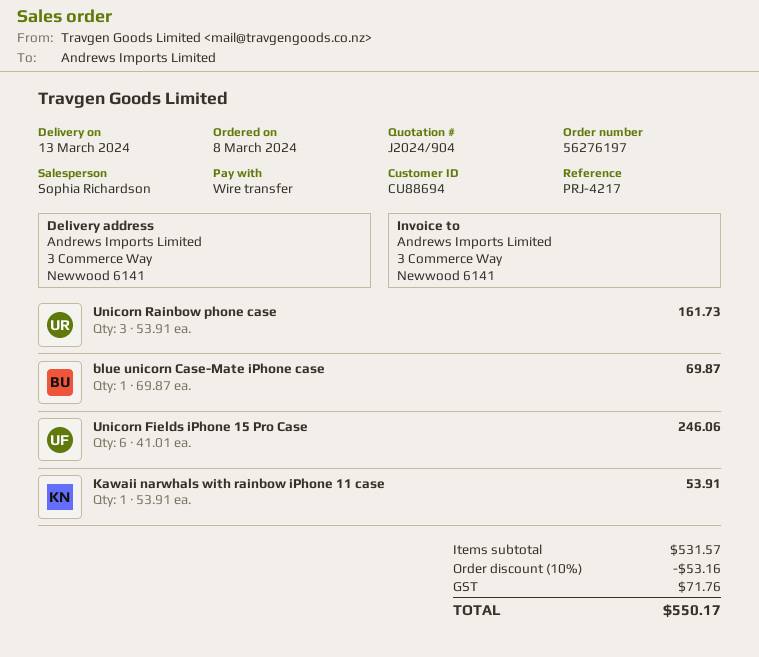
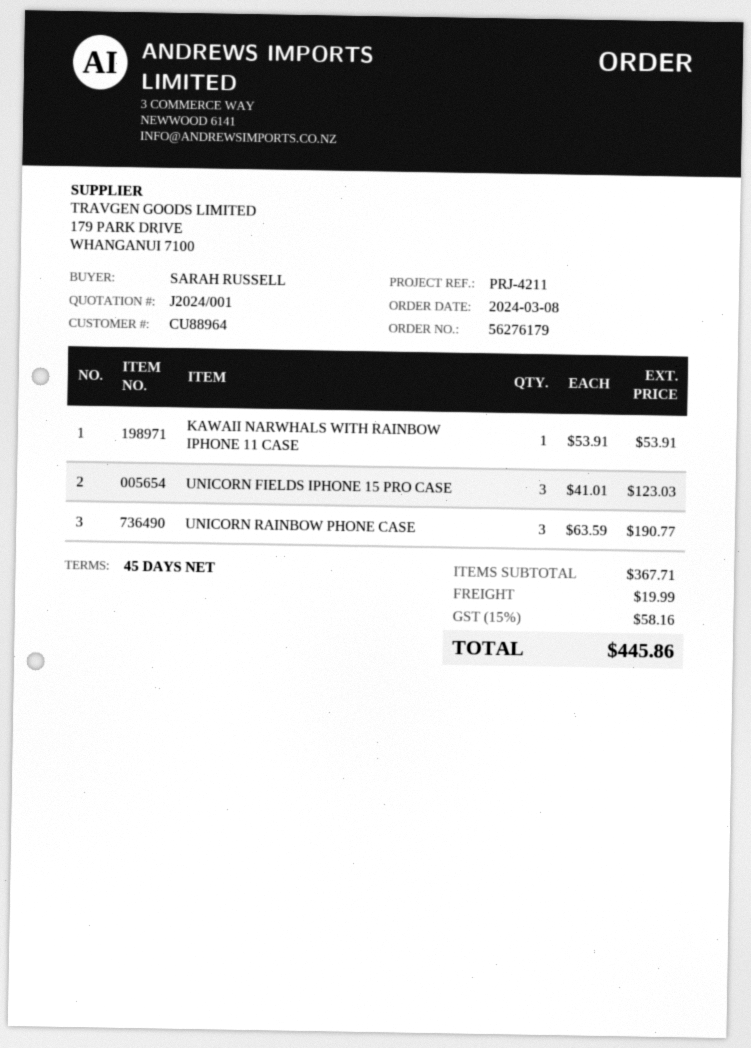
quote number: J2024/904 -> J2024/001
order number: 56276197 -> 56276179
customer number: CU88694 -> CU88964
reference: PRJ-4217 -> PRJ-4211
Unicorn Rainbow phone case: 3 x 53.91 = 161.73 -> 3 x 63.59 = 190.77
blue unicorn Case-Mate iPhone case: 1 x 69.87 = 69.87 -> none
Unicorn Fields iPhone 15 Pro Case: 6 x 41.01 = 246.06 -> 3 x 41.01 = 123.03
subtotal: 531.57 -> 367.71
discount: 10% = 53.16 -> none
shipping: none -> 19.99
tax: 71.76 -> 58.16
total: 550.17 -> 445.86

